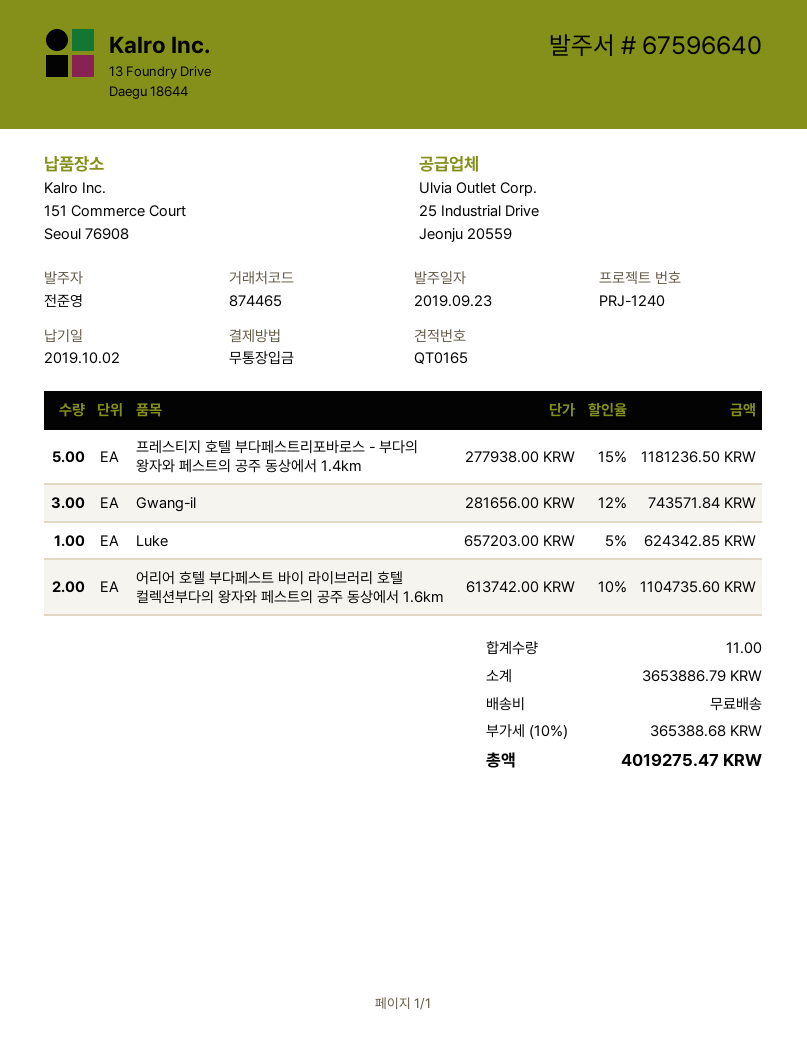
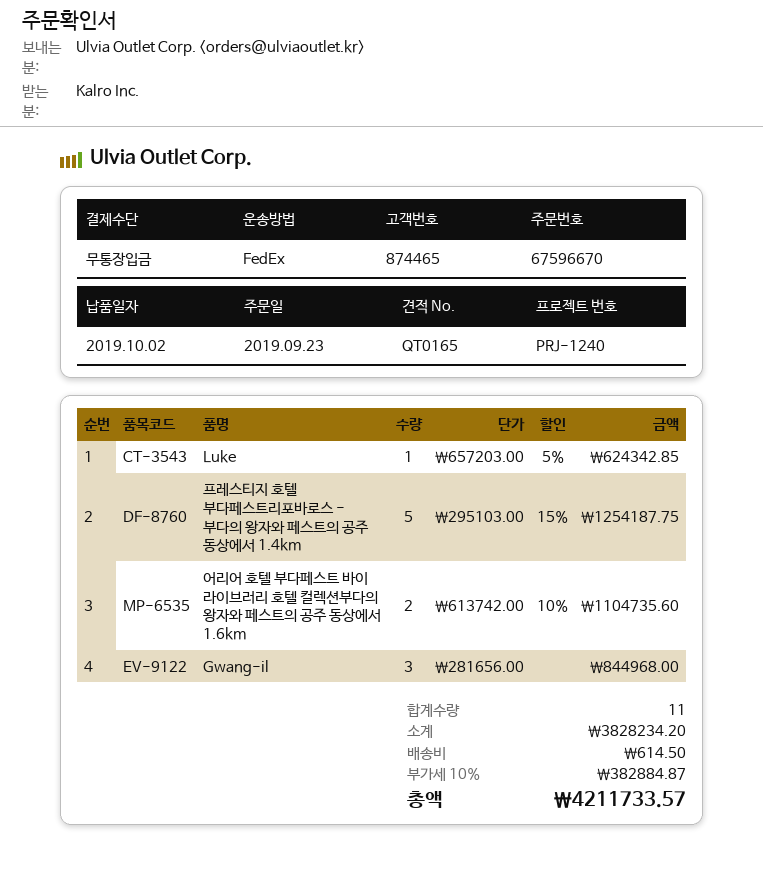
order number: 67596640 -> 67596670
프레스티지 호텔 부다페스트리포바로스 - 부다의 왕자와 페스트의 공주 동상에서 1.4km: 5 x 277938.00 - 15% = 1181236.50 -> 5 x 295103.00 - 15% = 1254187.75
Gwang-il: 3 x 281656.00 - 12% = 743571.84 -> 3 x 281656.00 = 844968.00
subtotal: 3653886.79 -> 3828234.20
shipping: 0.00 -> 614.50
tax: 10% = 365388.68 -> 10% = 382884.87
total: 4019275.47 -> 4211733.57

